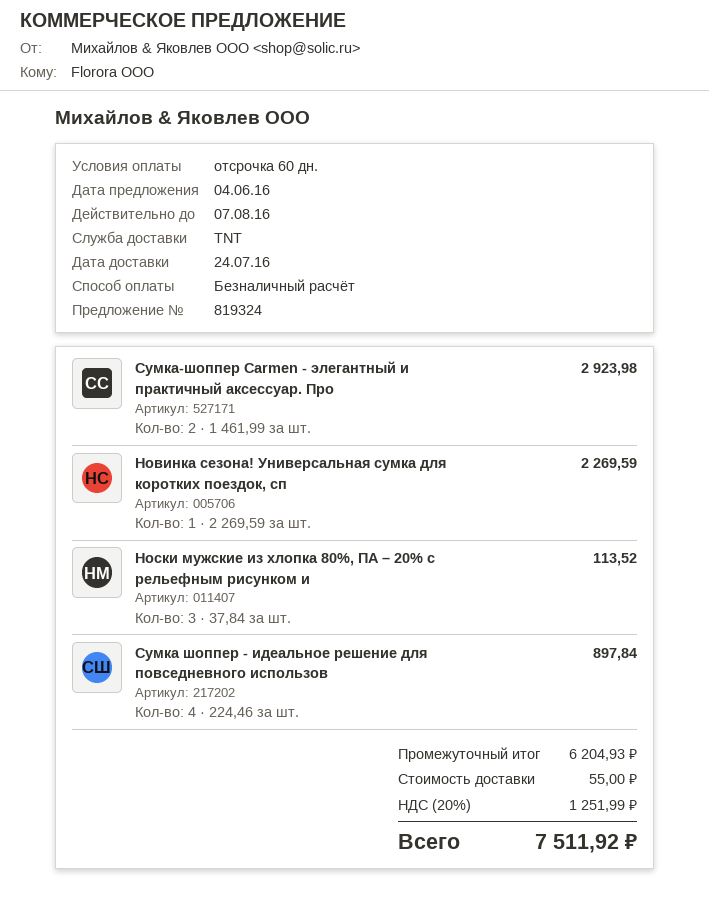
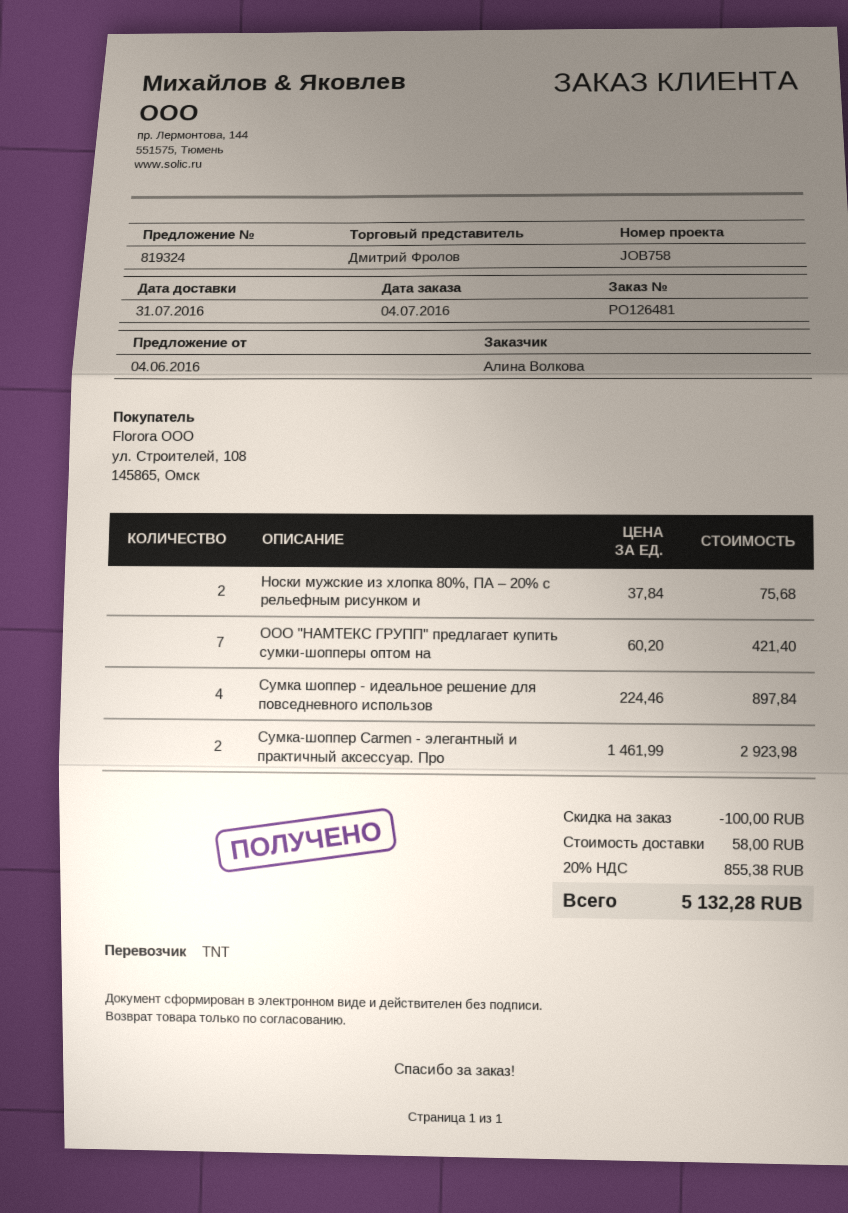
delivery date: 2016-07-24 -> 2016-07-31
Новинка сезона! Универсальная сумка для коротких поездок, сп: 1 x 2269.59 = 2269.59 -> none
Носки мужские из хлопка 80%, ПА – 20% с рельефным рисунком и: 3 x 37.84 = 113.52 -> 2 x 37.84 = 75.68
ООО "НАМТЕКС ГРУПП" предлагает купить сумки-шопперы оптом на: none -> 7 x 60.20 = 421.40
discount: none -> 100.00
shipping: 55.00 -> 58.00
tax: 20% = 1251.99 -> 20% = 855.38
total: 7511.92 -> 5132.28

